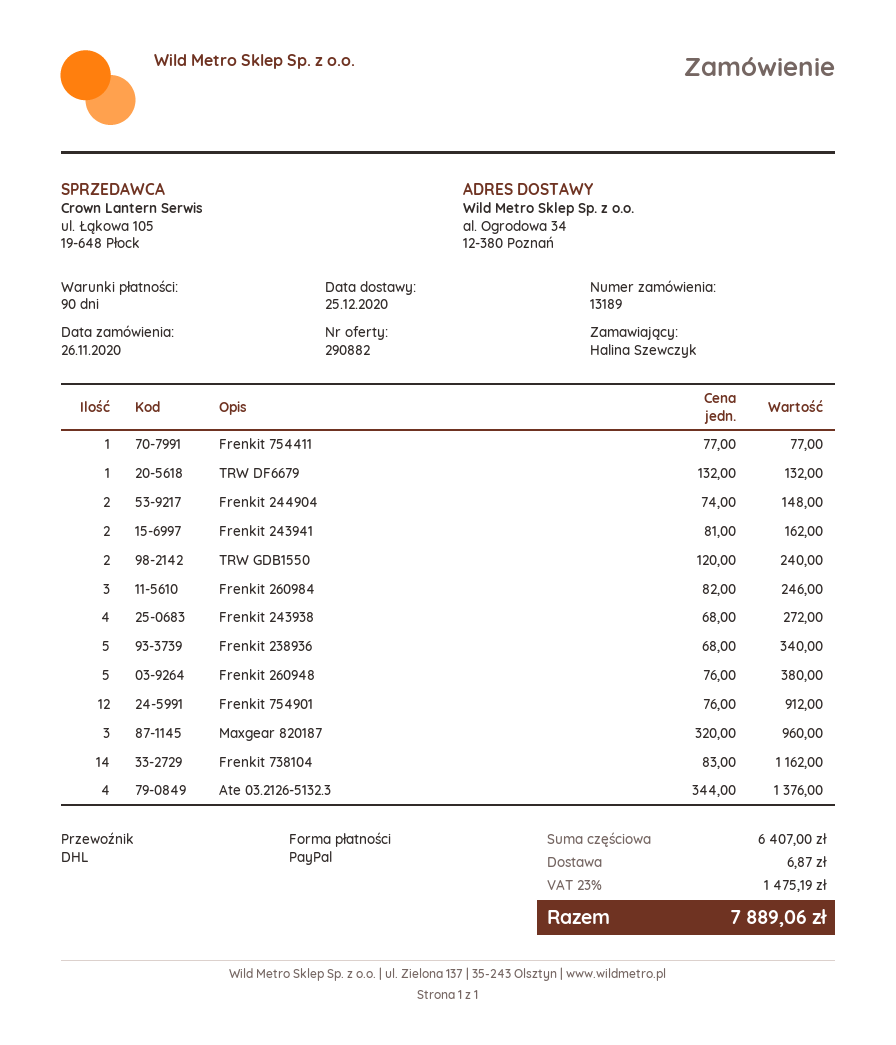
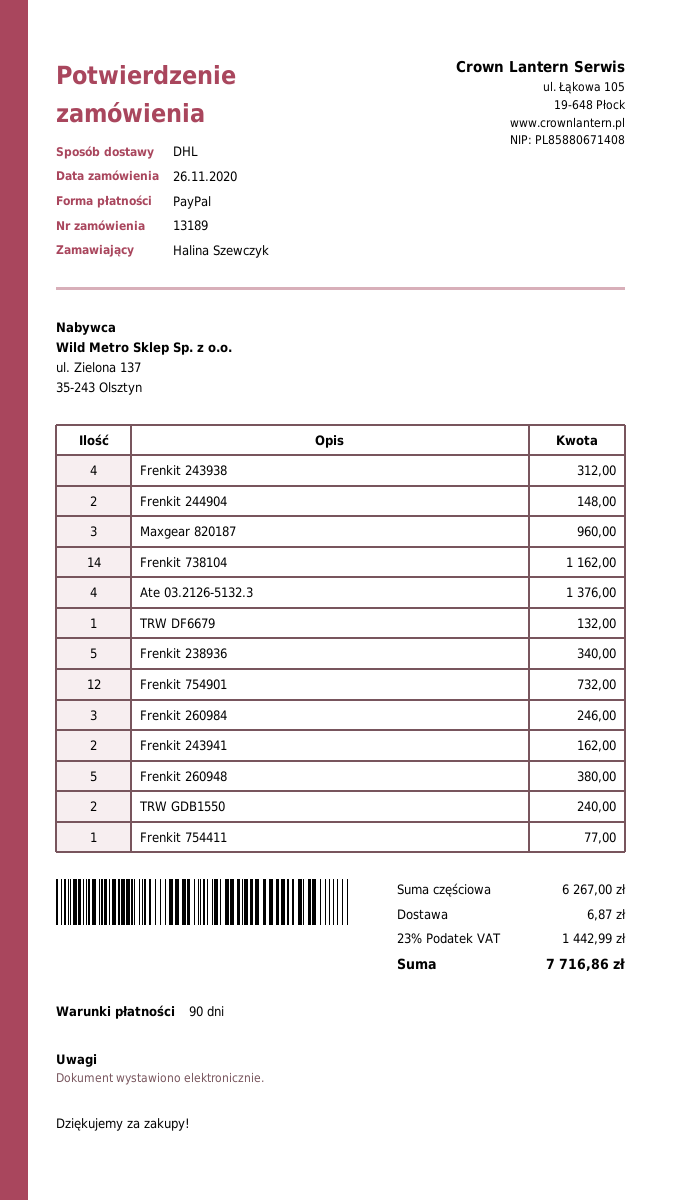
Frenkit 243938: 4 for 272.00 -> 4 for 312.00
Frenkit 754901: 12 for 912.00 -> 12 for 732.00
subtotal: 6407.00 -> 6267.00
tax: 23% = 1475.19 -> 23% = 1442.99
total: 7889.06 -> 7716.86

